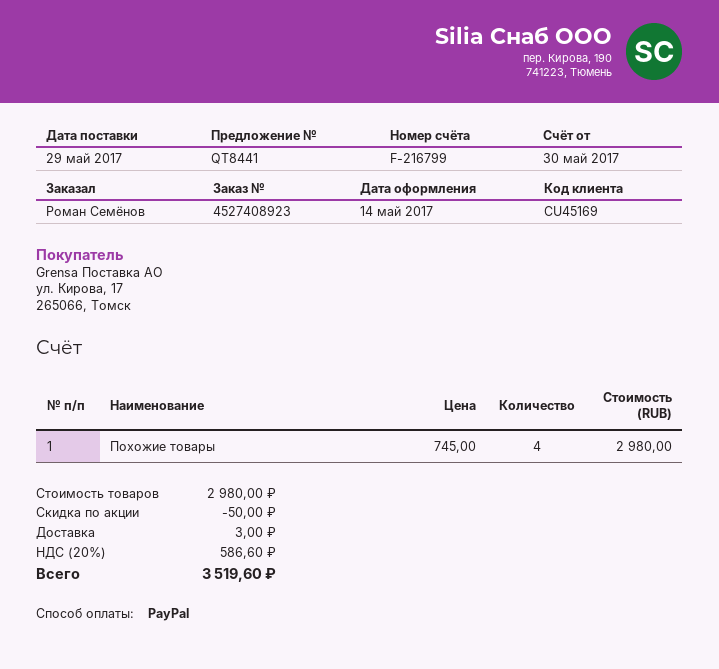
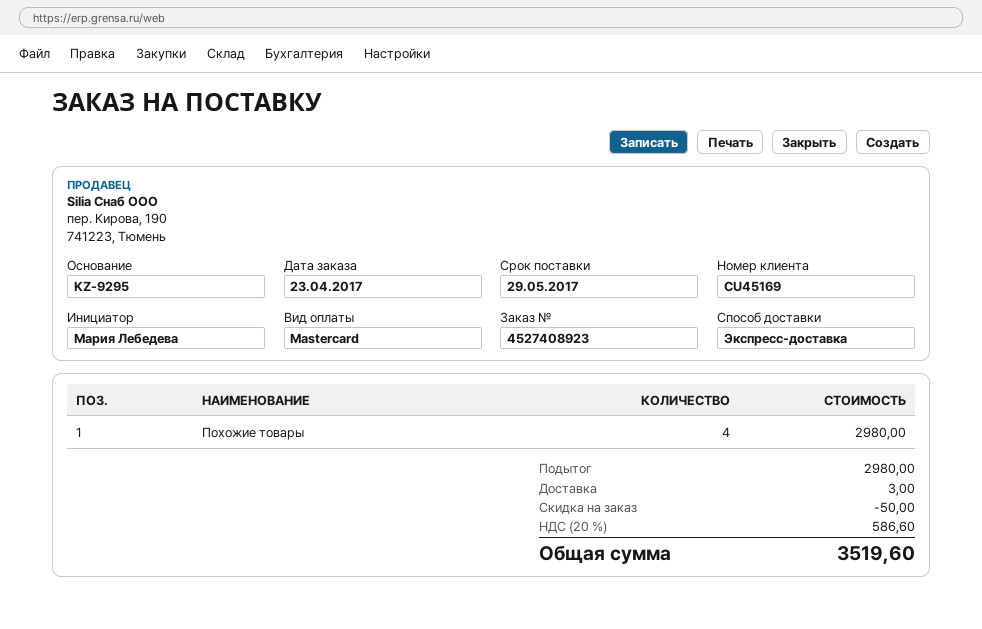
order date: 2017-05-14 -> 2017-04-23
ordered by: Роман Семёнов -> Мария Лебедева
payment method: PayPal -> Mastercard

